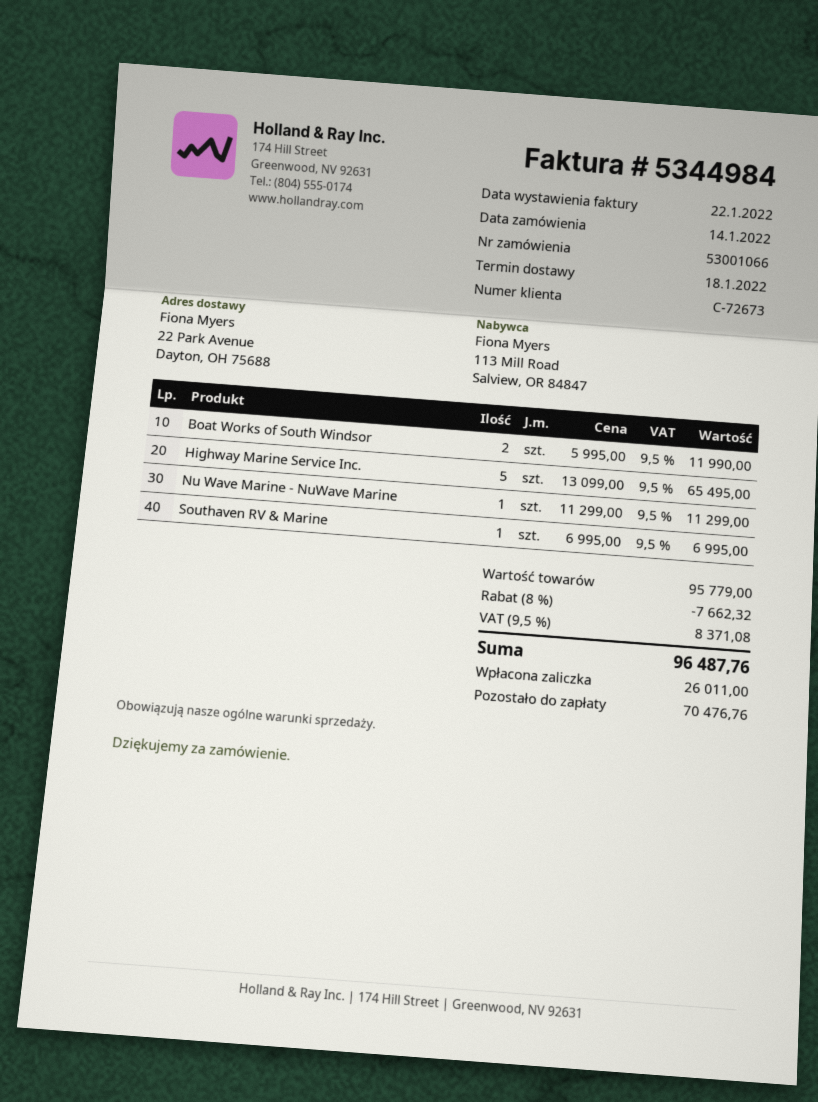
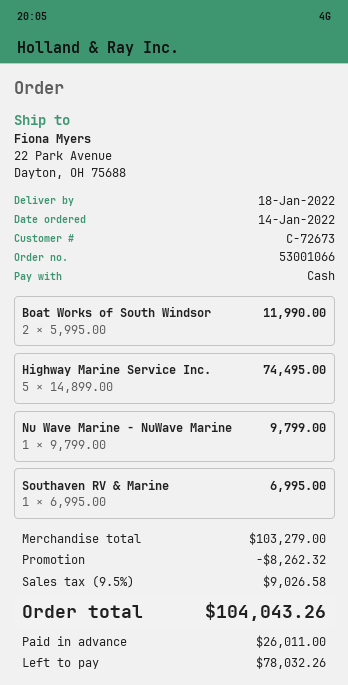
Highway Marine Service Inc.: 5 x 13099.00 = 65495.00 -> 5 x 14899.00 = 74495.00
Nu Wave Marine - NuWave Marine: 1 x 11299.00 = 11299.00 -> 1 x 9799.00 = 9799.00
subtotal: 95779.00 -> 103279.00
discount: 7662.32 -> 8262.32
tax: 9.5% = 8371.08 -> 9.5% = 9026.58
total: 96487.76 -> 104043.26
balance: 70476.76 -> 78032.26

